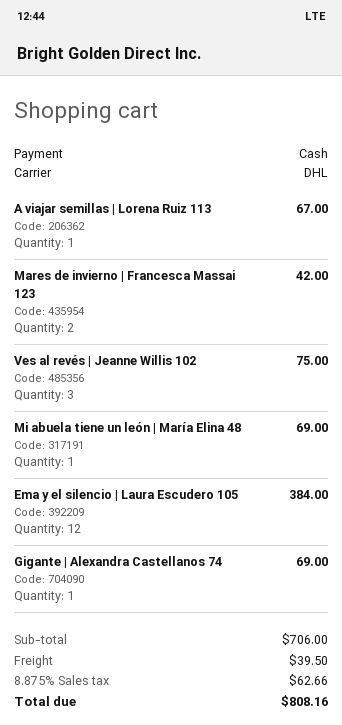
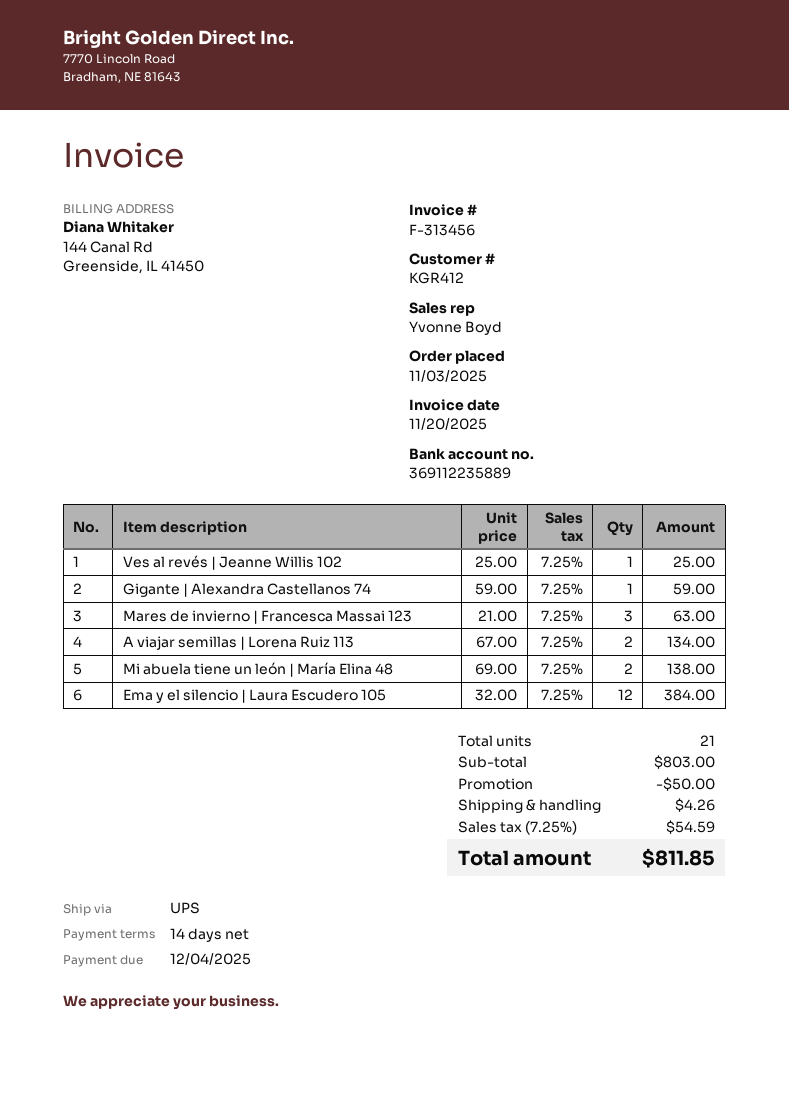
shipping method: DHL -> UPS
A viajar semillas | Lorena Ruiz 113: 1 for 67.00 -> 2 for 134.00
Mares de invierno | Francesca Massai 123: 2 for 42.00 -> 3 for 63.00
Ves al revés | Jeanne Willis 102: 3 for 75.00 -> 1 for 25.00
Mi abuela tiene un león | María Elina 48: 1 for 69.00 -> 2 for 138.00
Gigante | Alexandra Castellanos 74: 1 for 69.00 -> 1 for 59.00
subtotal: 706.00 -> 803.00
discount: none -> 50.00
shipping: 39.50 -> 4.26
tax: 8.875% = 62.66 -> 7.25% = 54.59
total: 808.16 -> 811.85

